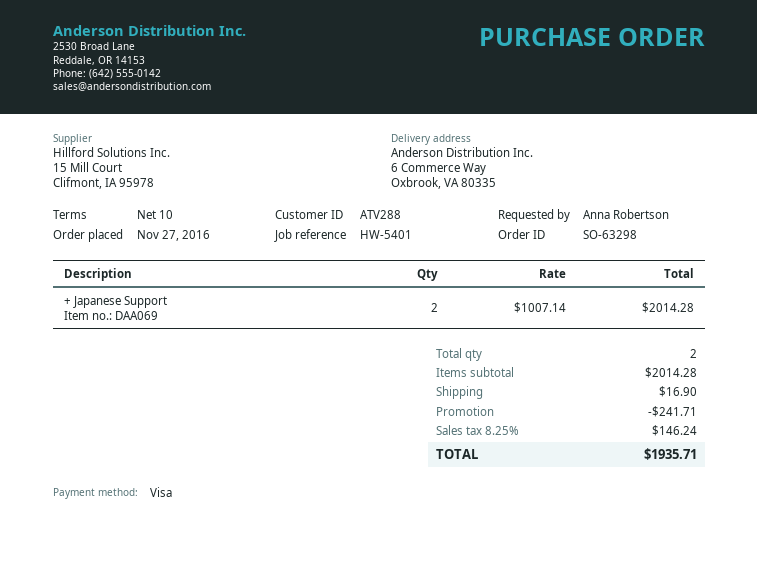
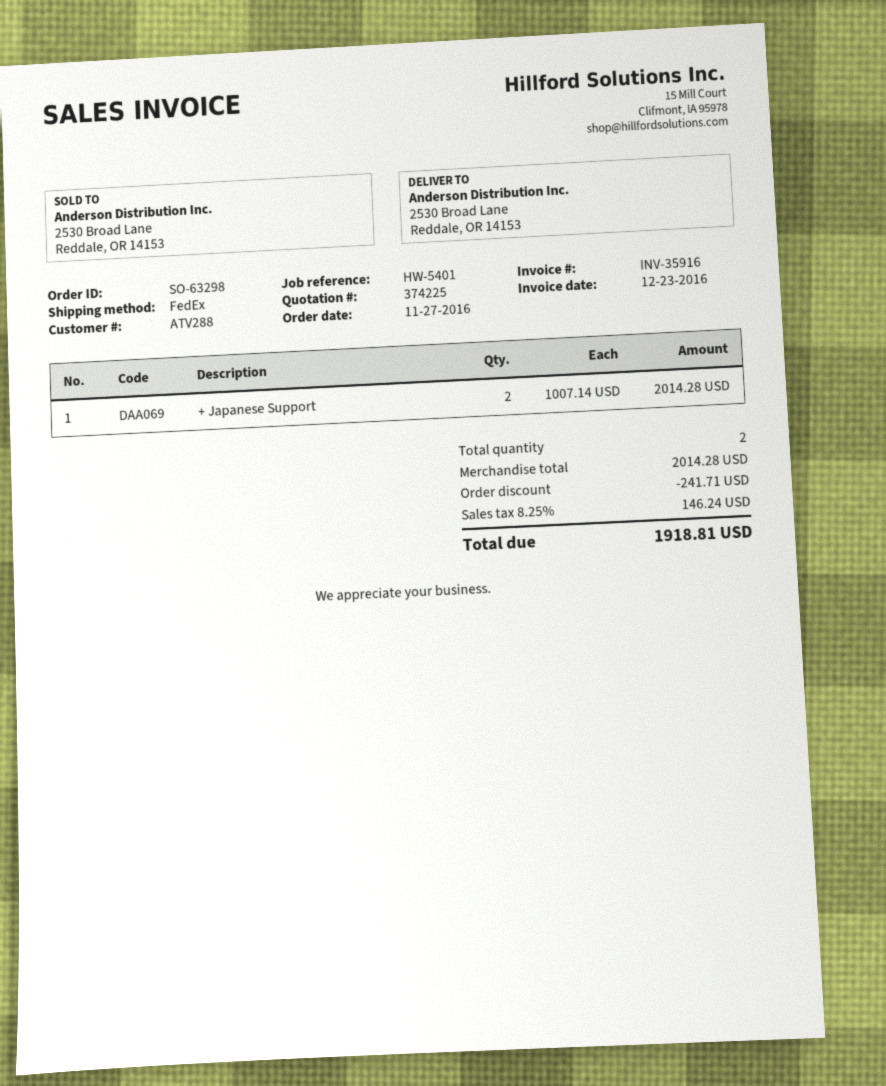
ship to: 6 Commerce Way, Oxbrook, VA 80335 -> 2530 Broad Lane, Reddale, OR 14153
shipping: 16.90 -> none
total: 1935.71 -> 1918.81

